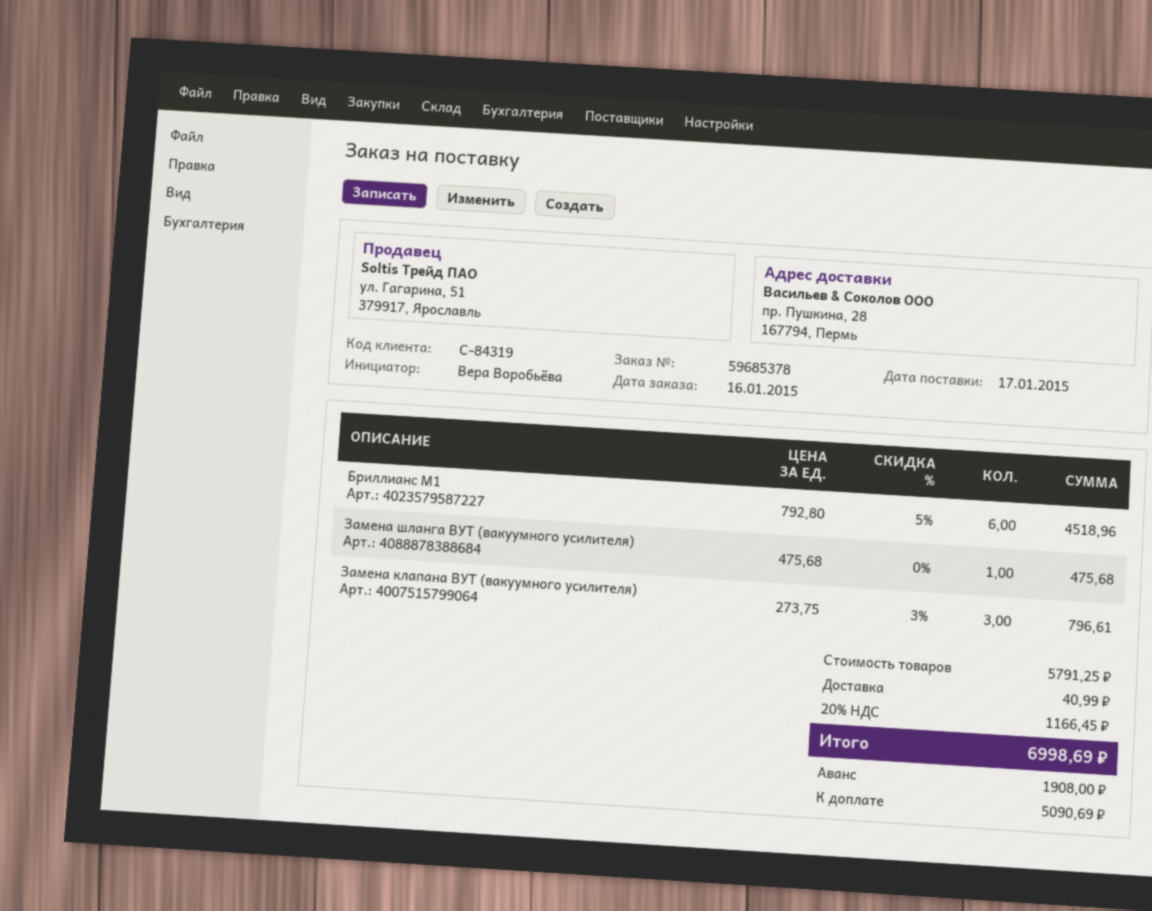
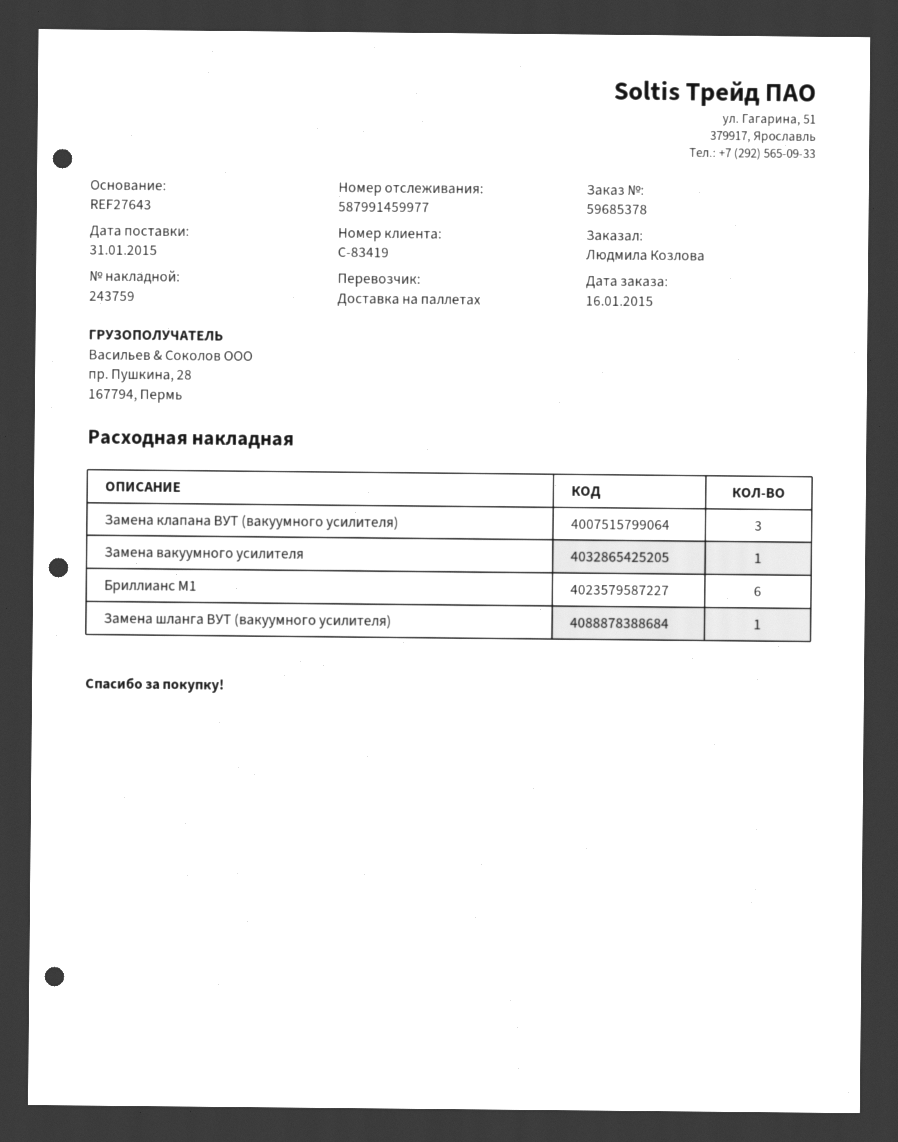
delivery date: 2015-01-17 -> 2015-01-31
customer number: C-84319 -> C-83419
ordered by: Вера Воробьёва -> Людмила Козлова
Замена вакуумного усилителя: none -> 1

